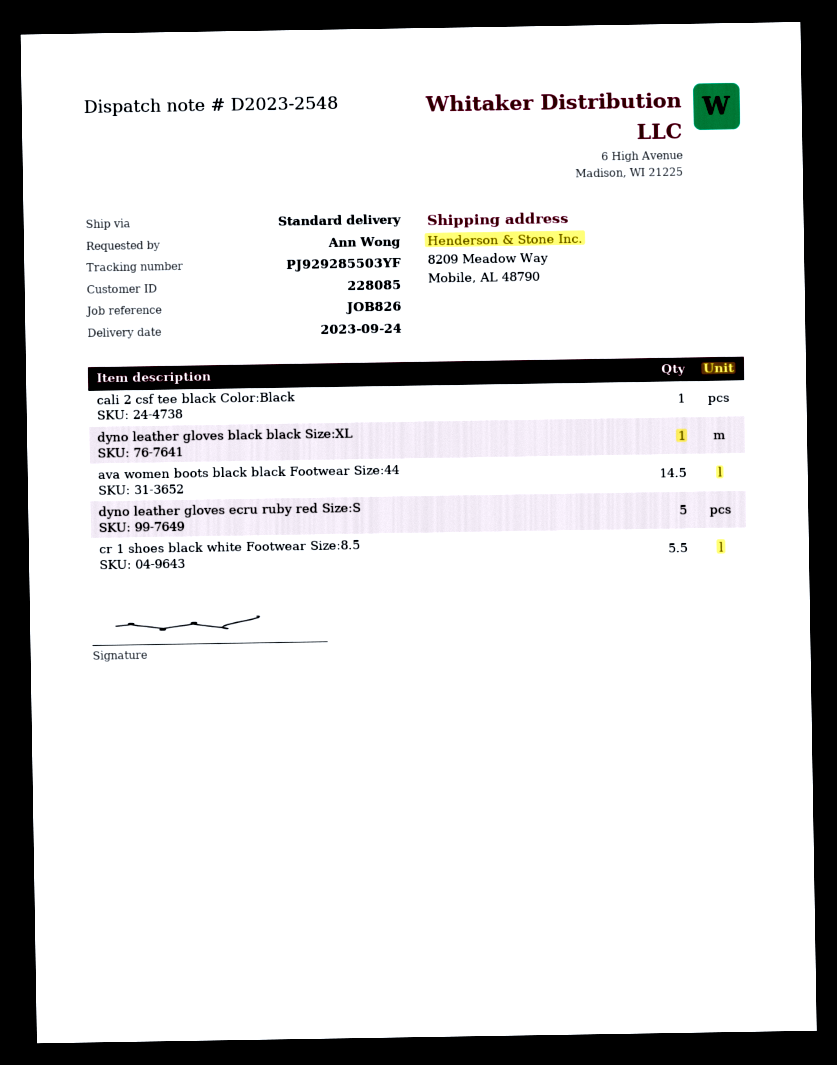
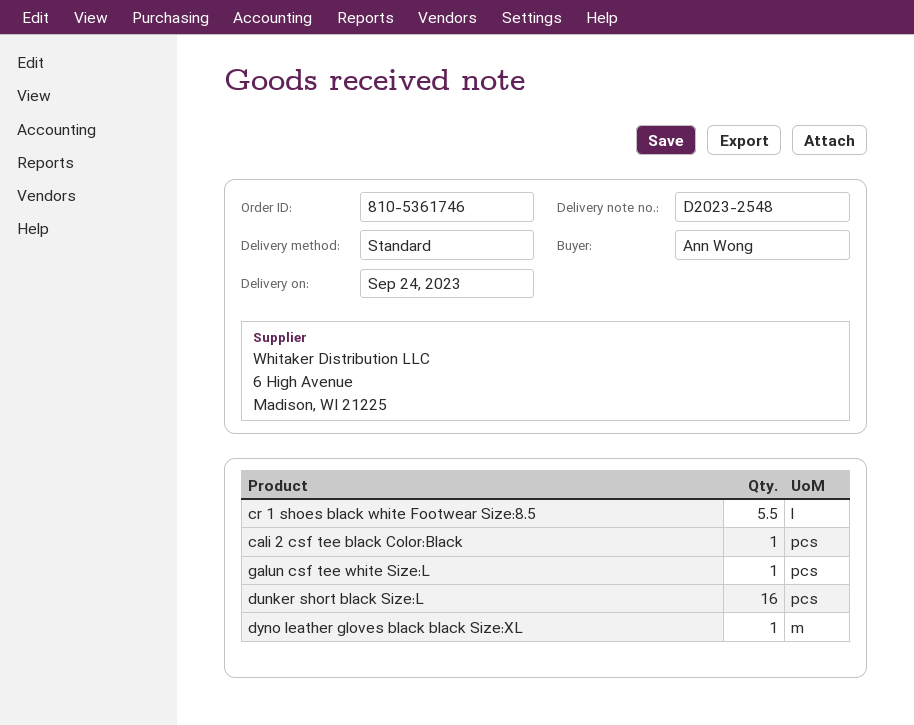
ava women boots black black Footwear Size:44: 14.5 -> none
dyno leather gloves ecru ruby red Size:S: 5 -> none
galun csf tee white Size:L: none -> 1
dunker short black Size:L: none -> 16

